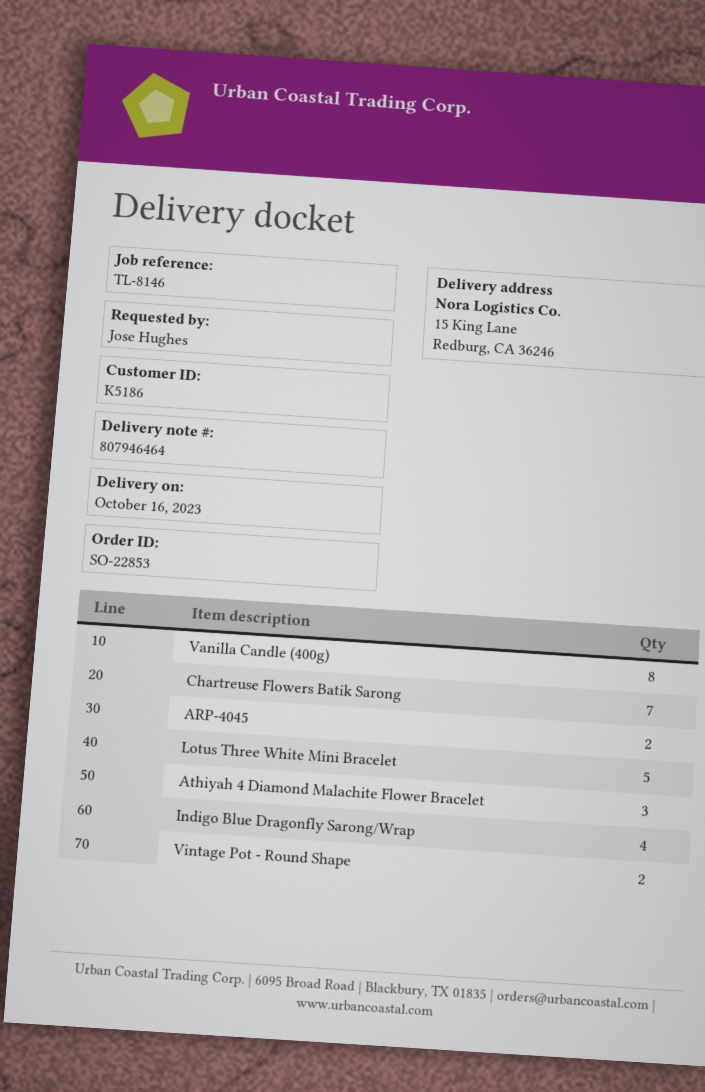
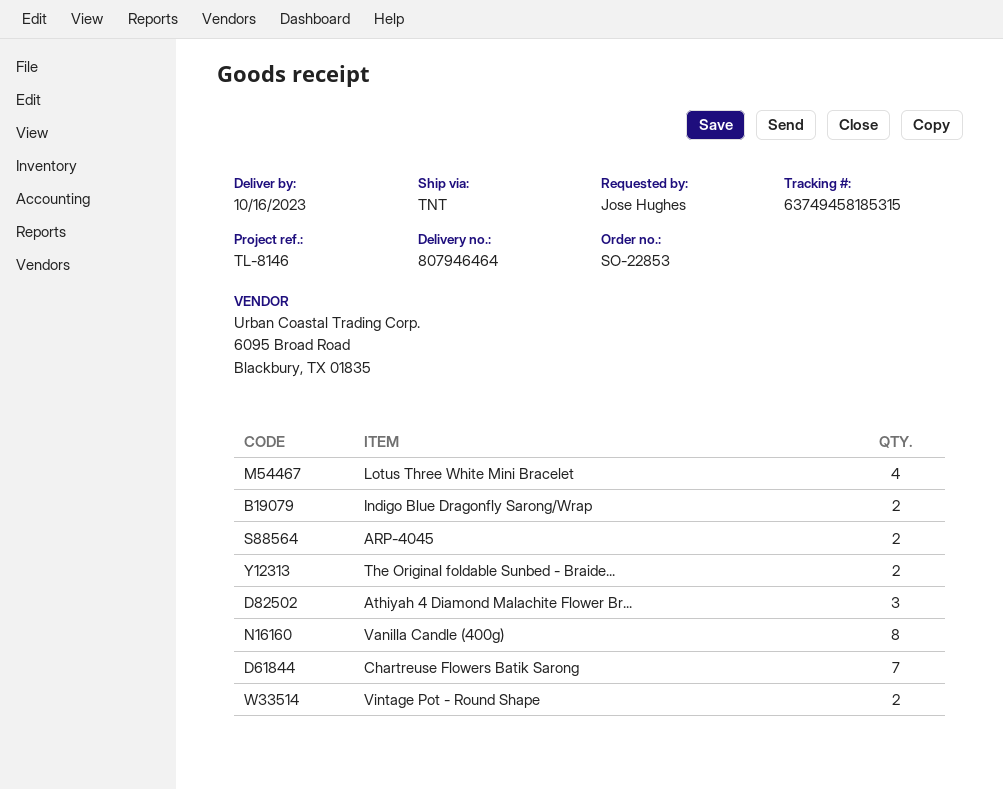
Lotus Three White Mini Bracelet: 5 -> 4
Indigo Blue Dragonfly Sarong/Wrap: 4 -> 2
The Original foldable Sunbed - Braide...: none -> 2

